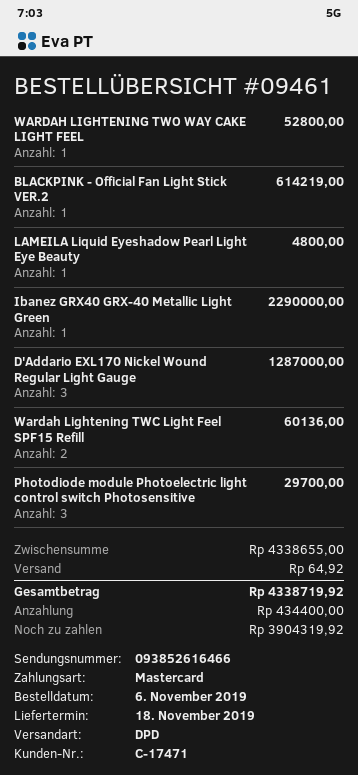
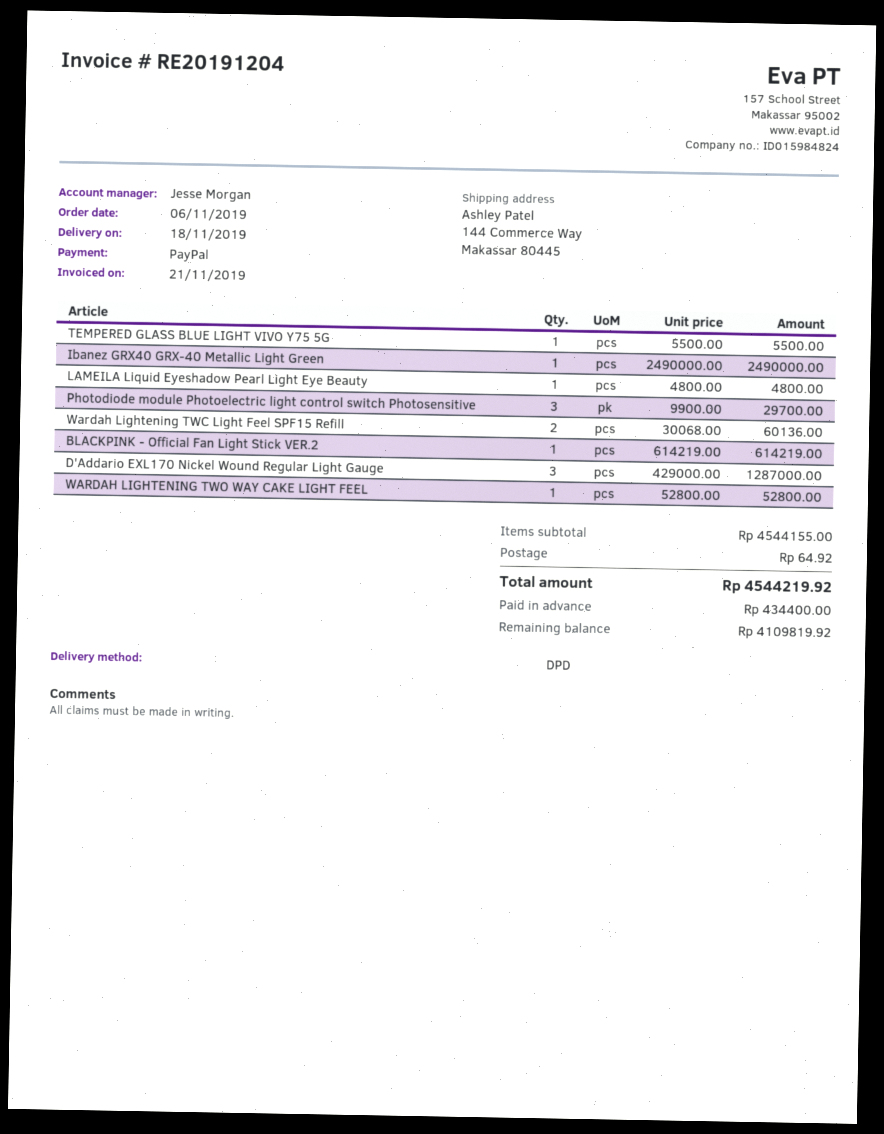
payment method: Mastercard -> PayPal
Ibanez GRX40 GRX-40 Metallic Light Green: 1 for 2290000.00 -> 1 for 2490000.00
TEMPERED GLASS BLUE LIGHT VIVO Y75 5G: none -> 1 for 5500.00
subtotal: 4338655.00 -> 4544155.00
total: 4338719.92 -> 4544219.92
balance: 3904319.92 -> 4109819.92

